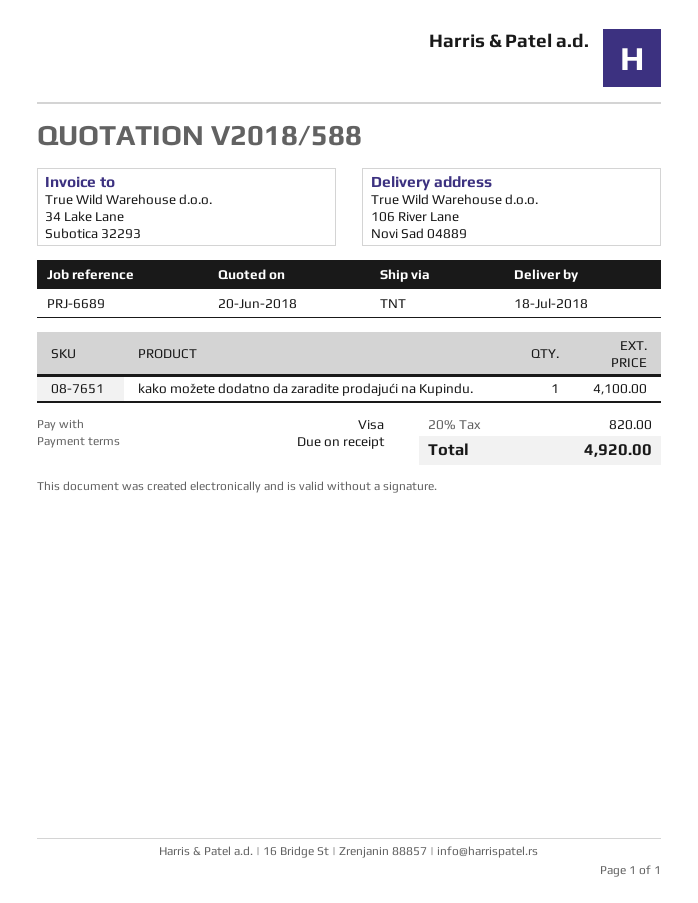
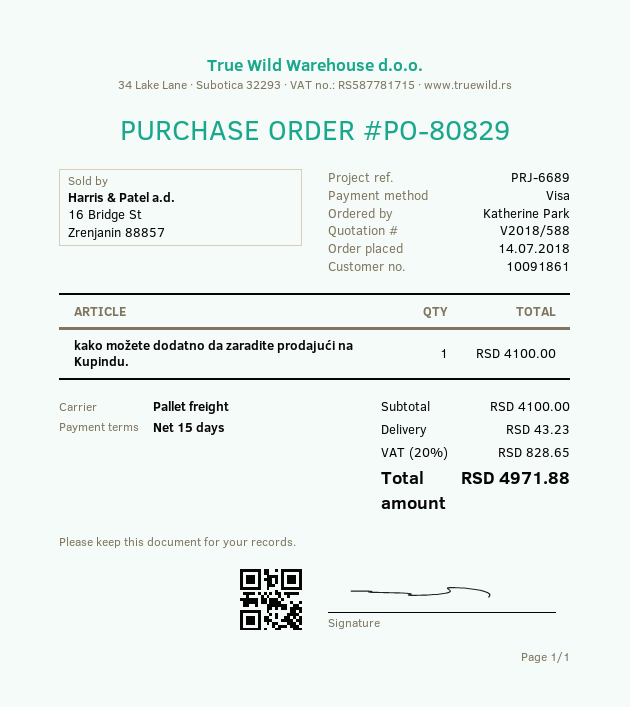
payment terms: on receipt -> 15 days
shipping method: TNT -> pallet freight
shipping: none -> 43.23
tax: 20% = 820.00 -> 20% = 828.65
total: 4920.00 -> 4971.88

